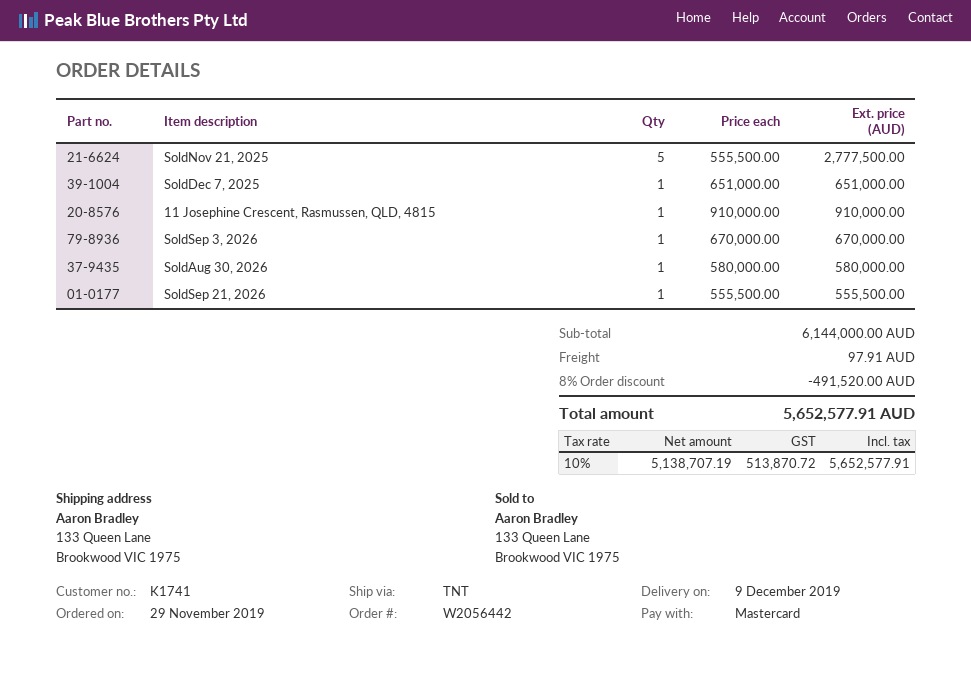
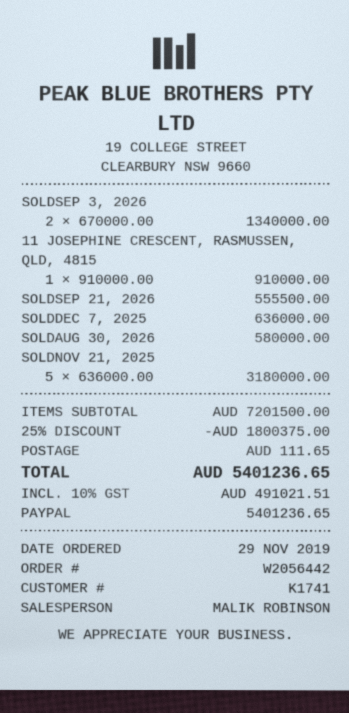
payment method: Mastercard -> PayPal
SoldNov 21, 2025: 5 x 555500.00 = 2777500.00 -> 5 x 636000.00 = 3180000.00
SoldDec 7, 2025: 1 x 651000.00 = 651000.00 -> 1 x 636000.00 = 636000.00
SoldSep 3, 2026: 1 x 670000.00 = 670000.00 -> 2 x 670000.00 = 1340000.00
subtotal: 6144000.00 -> 7201500.00
discount: 8% = 491520.00 -> 25% = 1800375.00
shipping: 97.91 -> 111.65
tax: 10% = 513870.72 -> 10% = 491021.51
total: 5652577.91 -> 5401236.65

